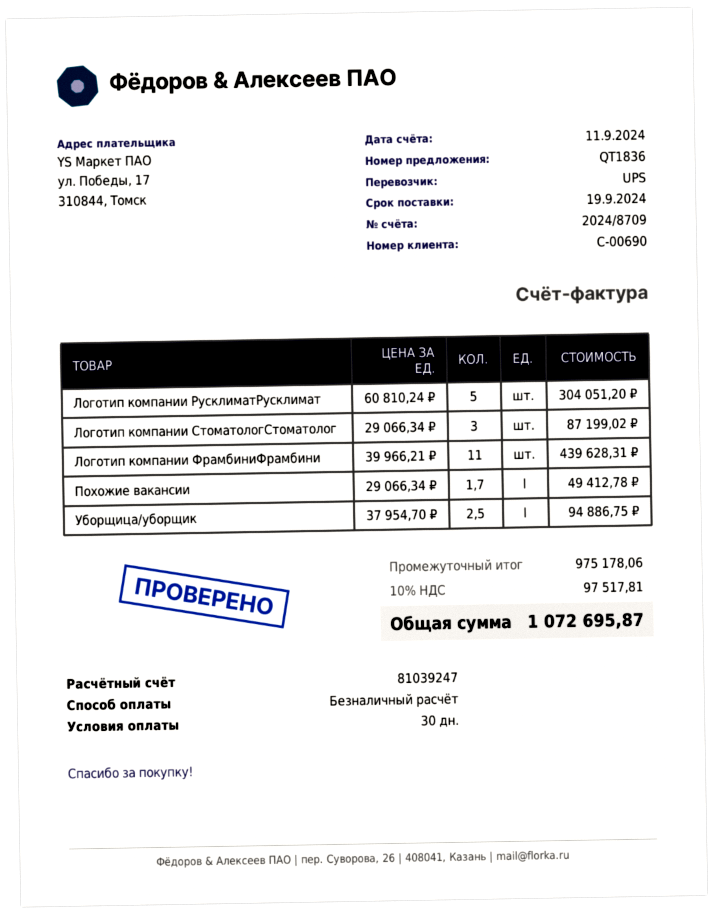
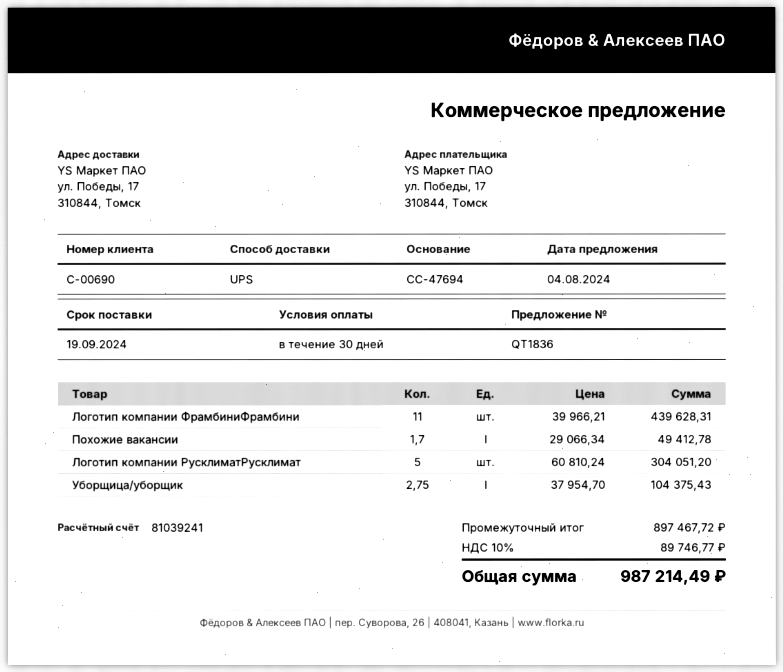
bank account: 81039247 -> 81039241
Логотип компании СтоматологСтоматолог: 3 x 29066.34 = 87199.02 -> none
Уборщица/уборщик: 2.5 x 37954.70 = 94886.75 -> 2.75 x 37954.70 = 104375.43
subtotal: 975178.06 -> 897467.72
tax: 10% = 97517.81 -> 10% = 89746.77
total: 1072695.87 -> 987214.49

